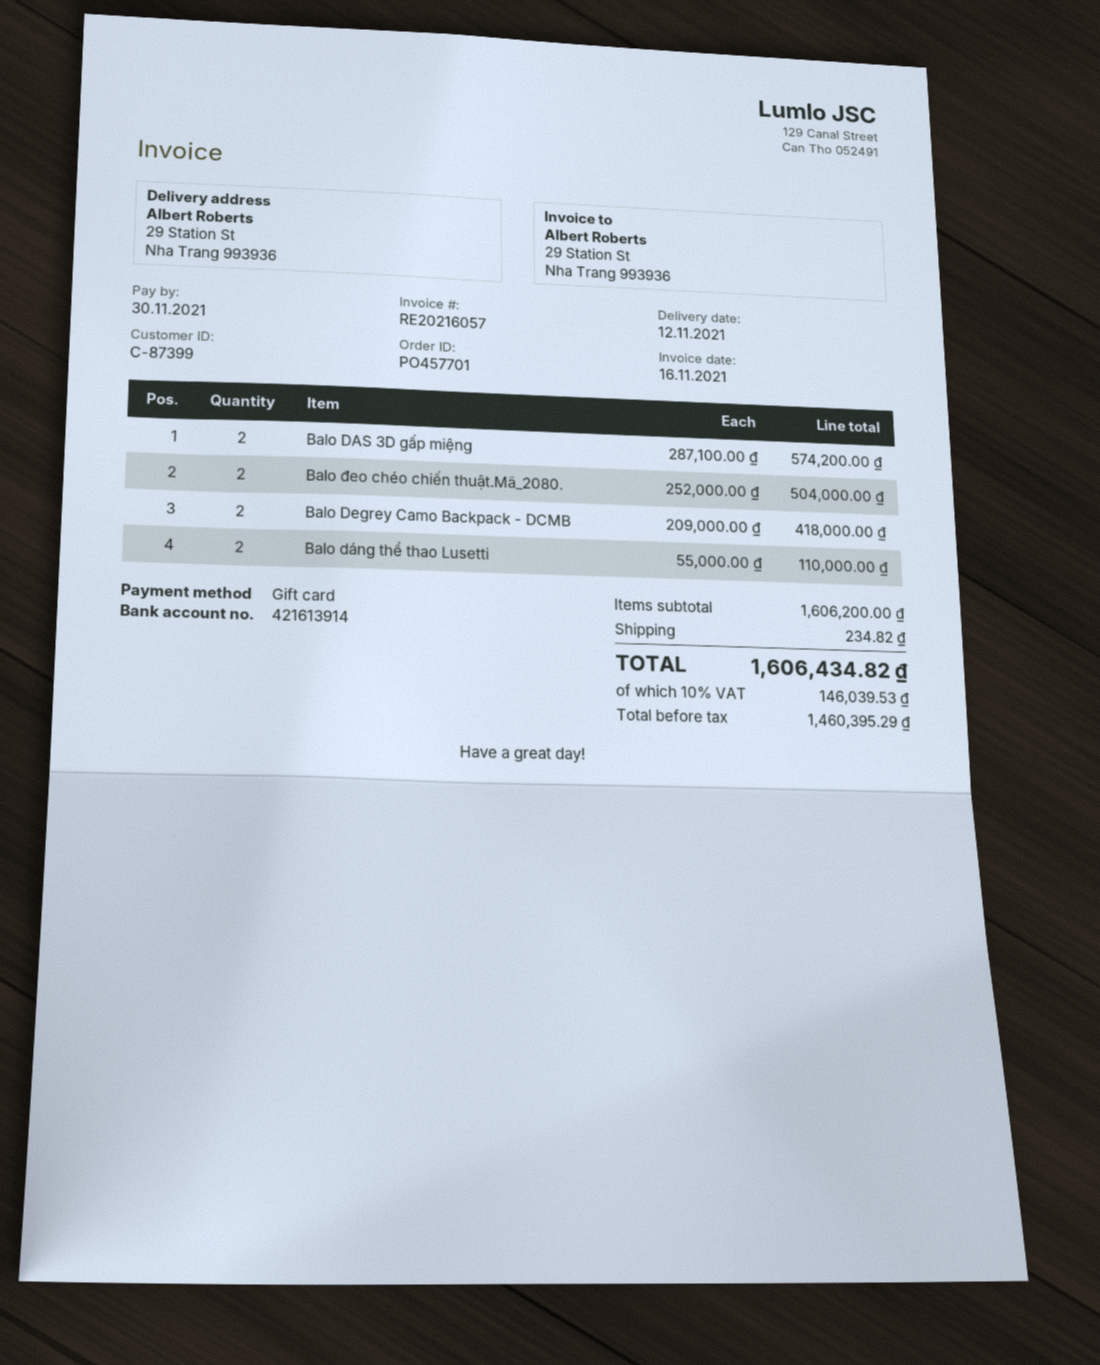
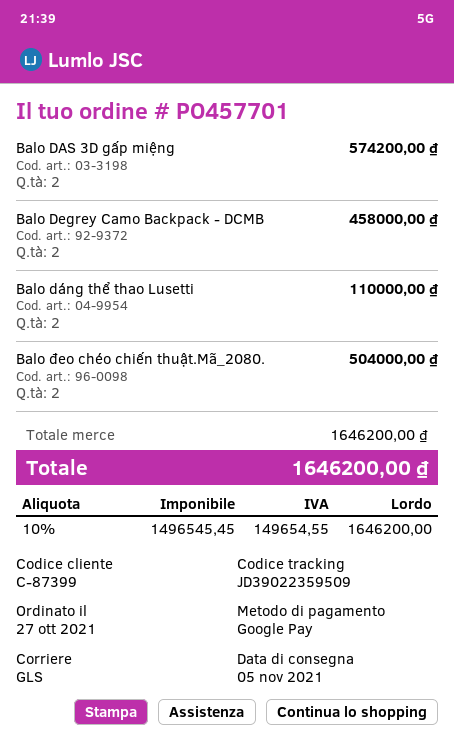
delivery date: 2021-11-12 -> 2021-11-05
payment method: gift card -> Google Pay
Balo Degrey Camo Backpack - DCMB: 2 for 418000.00 -> 2 for 458000.00
subtotal: 1606200.00 -> 1646200.00
shipping: 234.82 -> none
net: 1460395.29 -> 1496545.45
tax: 10% = 146039.53 -> 10% = 149654.55
total: 1606434.82 -> 1646200.00

